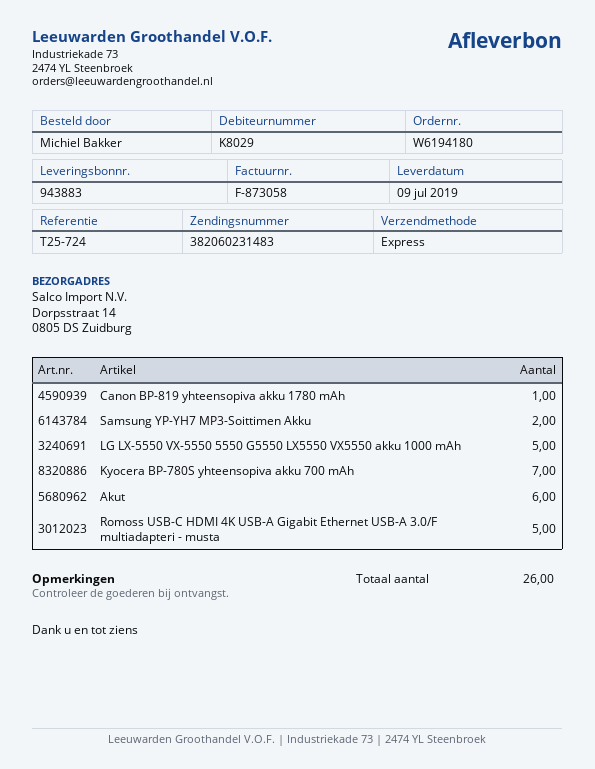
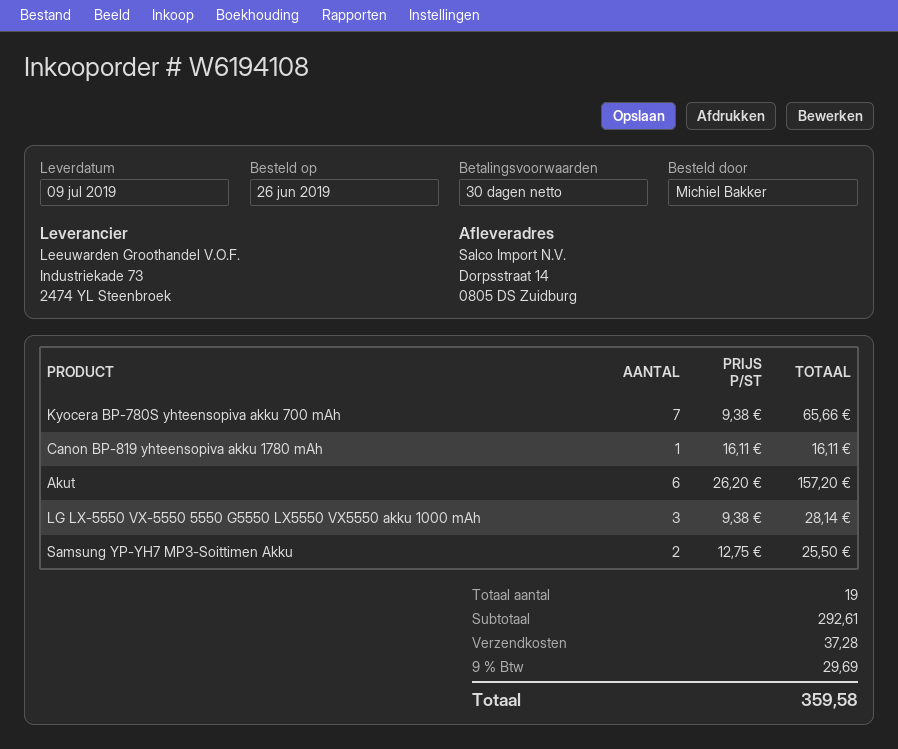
order number: W6194180 -> W6194108
LG LX-5550 VX-5550 5550 G5550 LX5550 VX5550 akku 1000 mAh: 5 -> 3
Romoss USB-C HDMI 4K USB-A Gigabit Ethernet USB-A 3.0/F multiadapteri - musta: 5 -> none
total quantity: 26 -> 19

